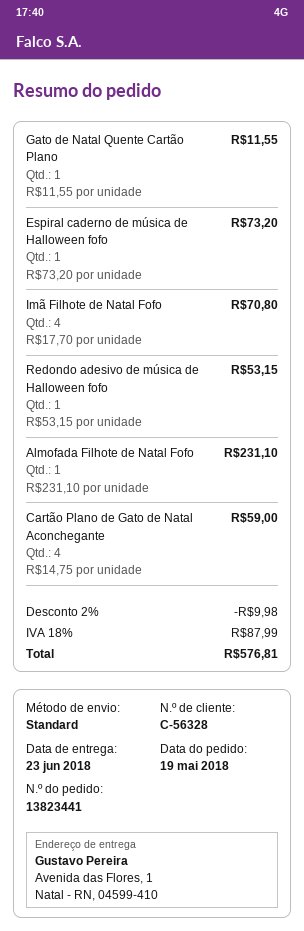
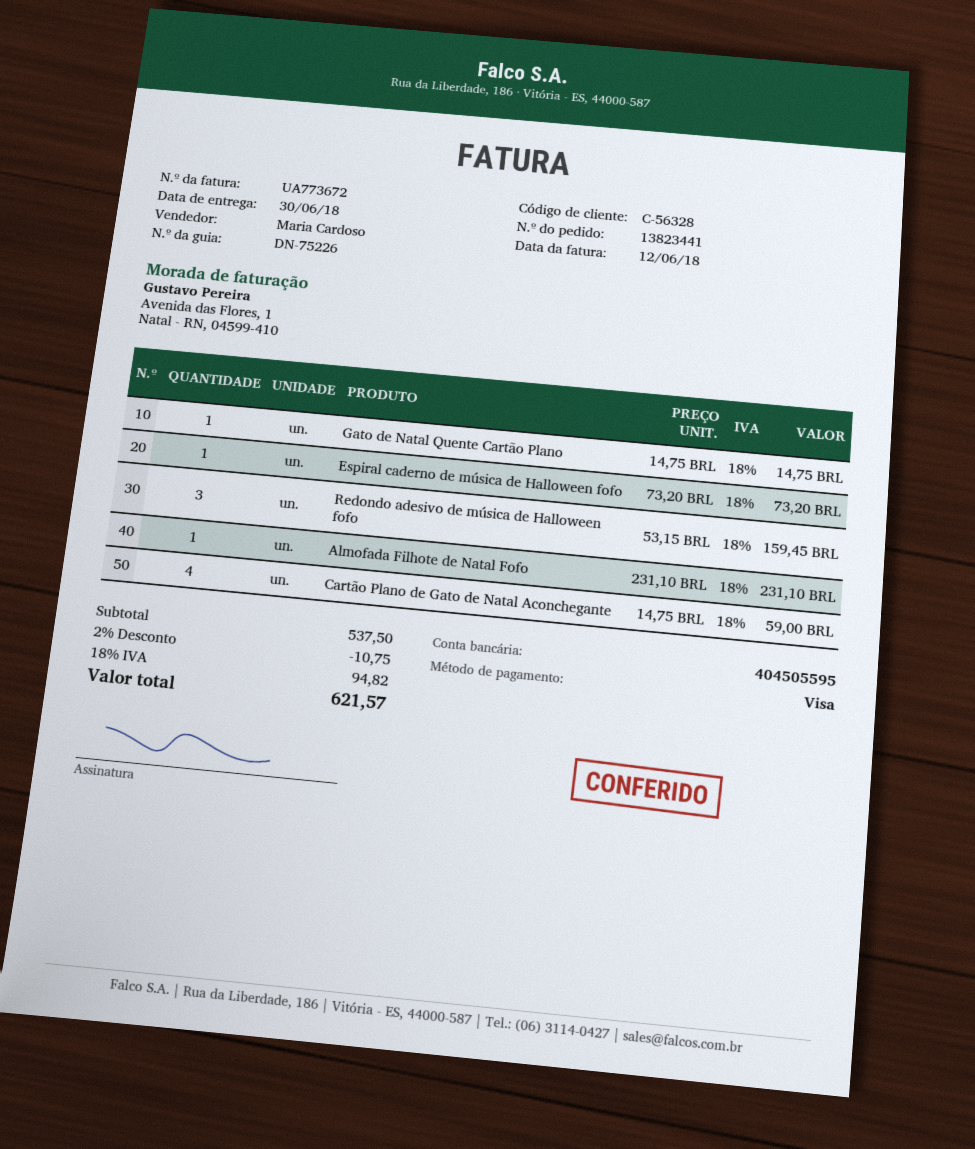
delivery date: 2018-06-23 -> 2018-06-30
Gato de Natal Quente Cartão Plano: 1 x 11.55 = 11.55 -> 1 x 14.75 = 14.75
Imã Filhote de Natal Fofo: 4 x 17.70 = 70.80 -> none
Redondo adesivo de música de Halloween fofo: 1 x 53.15 = 53.15 -> 3 x 53.15 = 159.45
discount: 2% = 9.98 -> 2% = 10.75
tax: 18% = 87.99 -> 18% = 94.82
total: 576.81 -> 621.57

